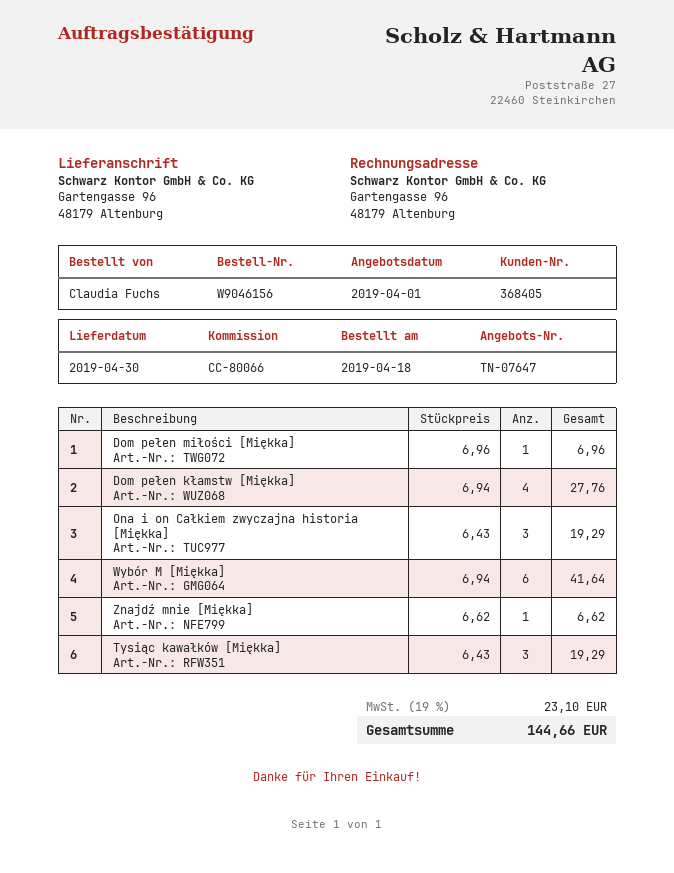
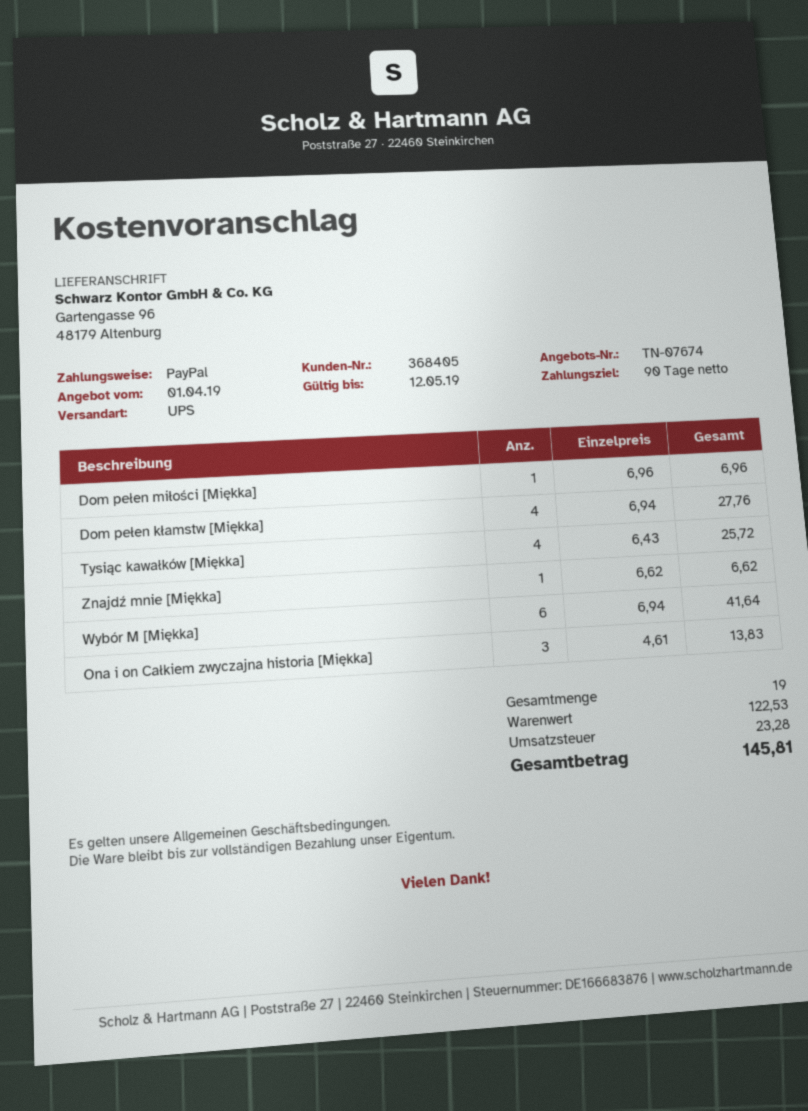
quote number: TN-07647 -> TN-07674
Ona i on Całkiem zwyczajna historia [Miękka]: 3 x 6.43 = 19.29 -> 3 x 4.61 = 13.83
Tysiąc kawałków [Miękka]: 3 x 6.43 = 19.29 -> 4 x 6.43 = 25.72
tax: 23.10 -> 23.28
total: 144.66 -> 145.81

